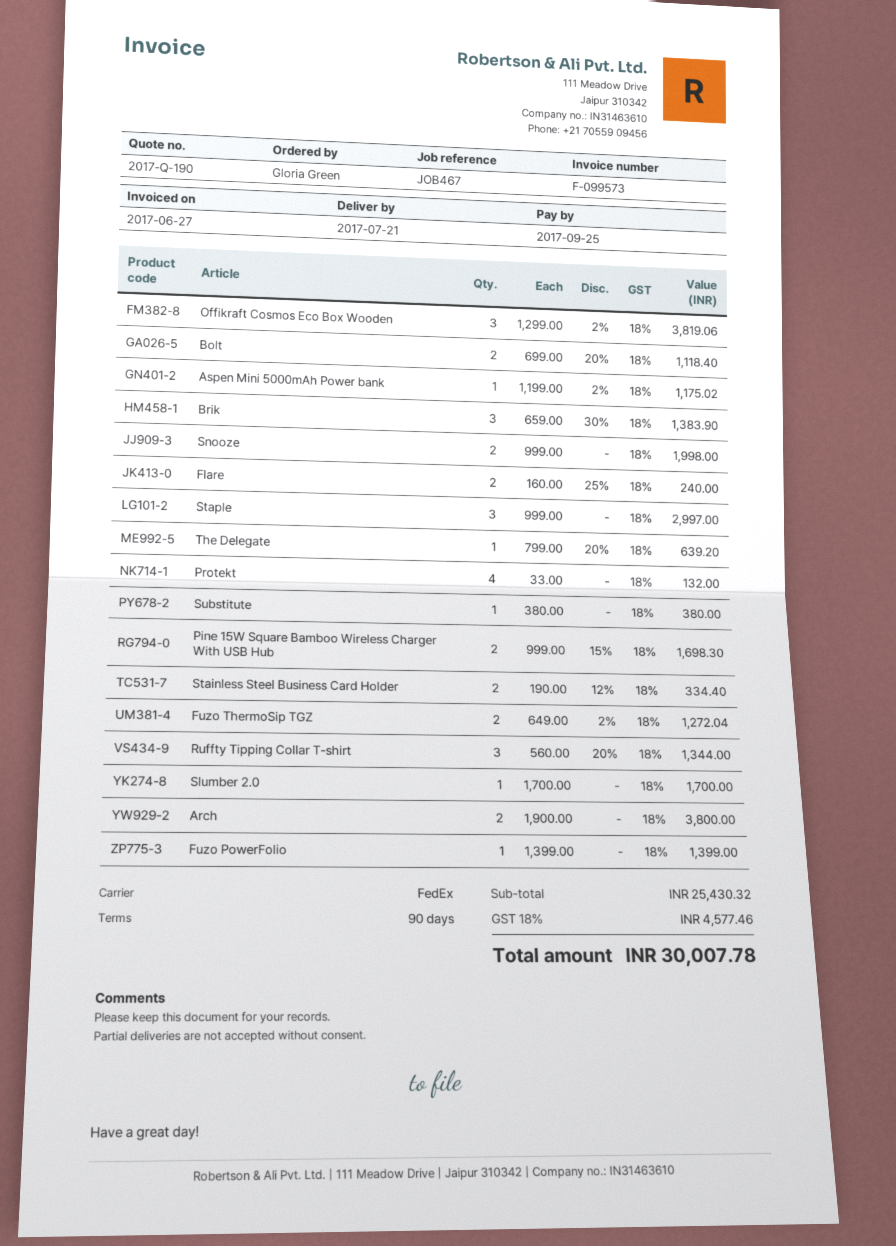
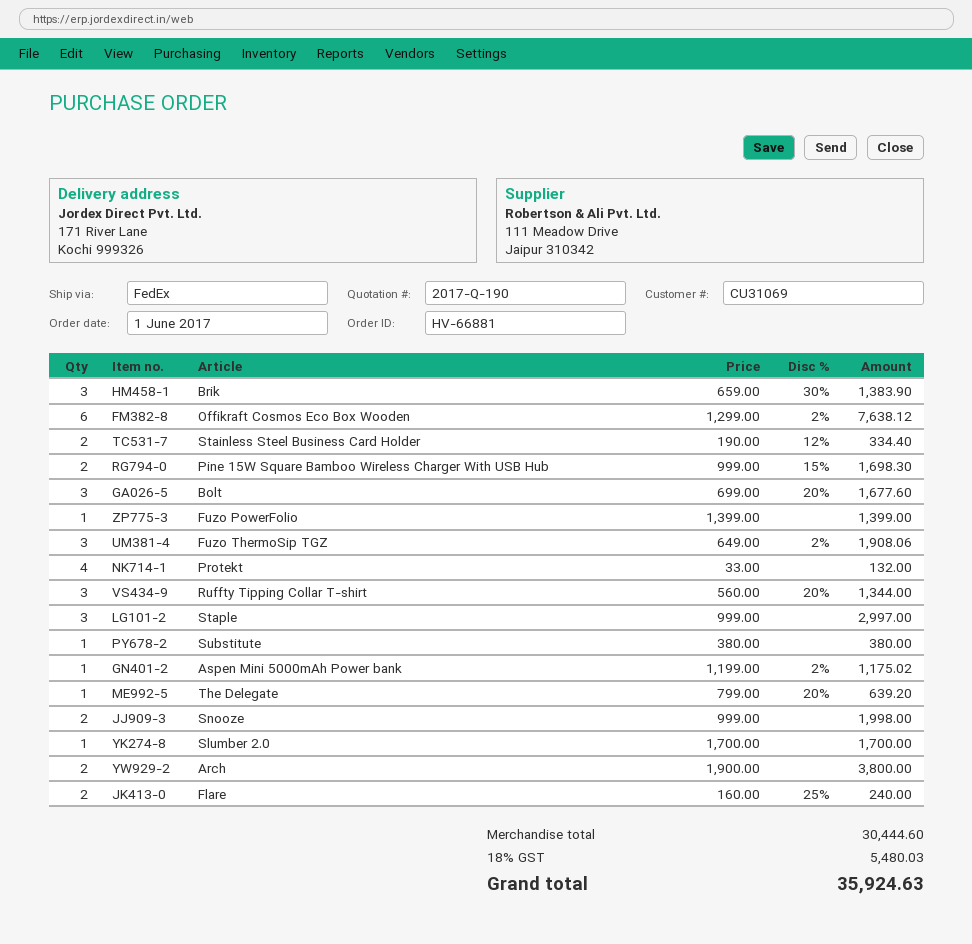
Offikraft Cosmos Eco Box Wooden: 3 x 1299.00 - 2% = 3819.06 -> 6 x 1299.00 - 2% = 7638.12
Bolt: 2 x 699.00 - 20% = 1118.40 -> 3 x 699.00 - 20% = 1677.60
Fuzo ThermoSip TGZ: 2 x 649.00 - 2% = 1272.04 -> 3 x 649.00 - 2% = 1908.06
subtotal: 25430.32 -> 30444.60
tax: 18% = 4577.46 -> 18% = 5480.03
total: 30007.78 -> 35924.63

